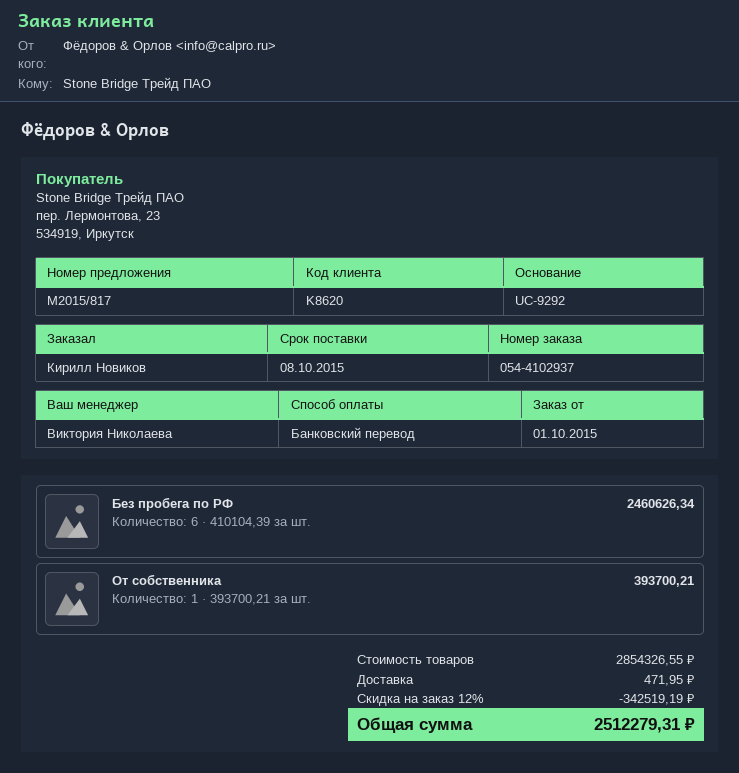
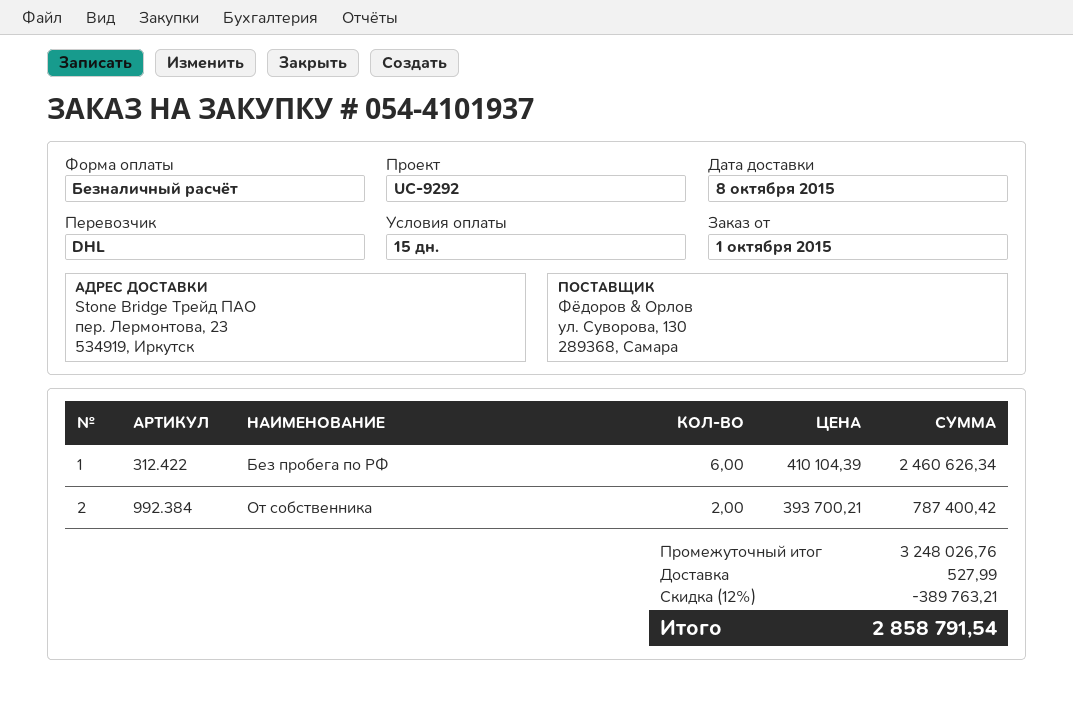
order number: 054-4102937 -> 054-4101937
От собственника: 1 x 393700.21 = 393700.21 -> 2 x 393700.21 = 787400.42
subtotal: 2854326.55 -> 3248026.76
discount: 12% = 342519.19 -> 12% = 389763.21
shipping: 471.95 -> 527.99
total: 2512279.31 -> 2858791.54

